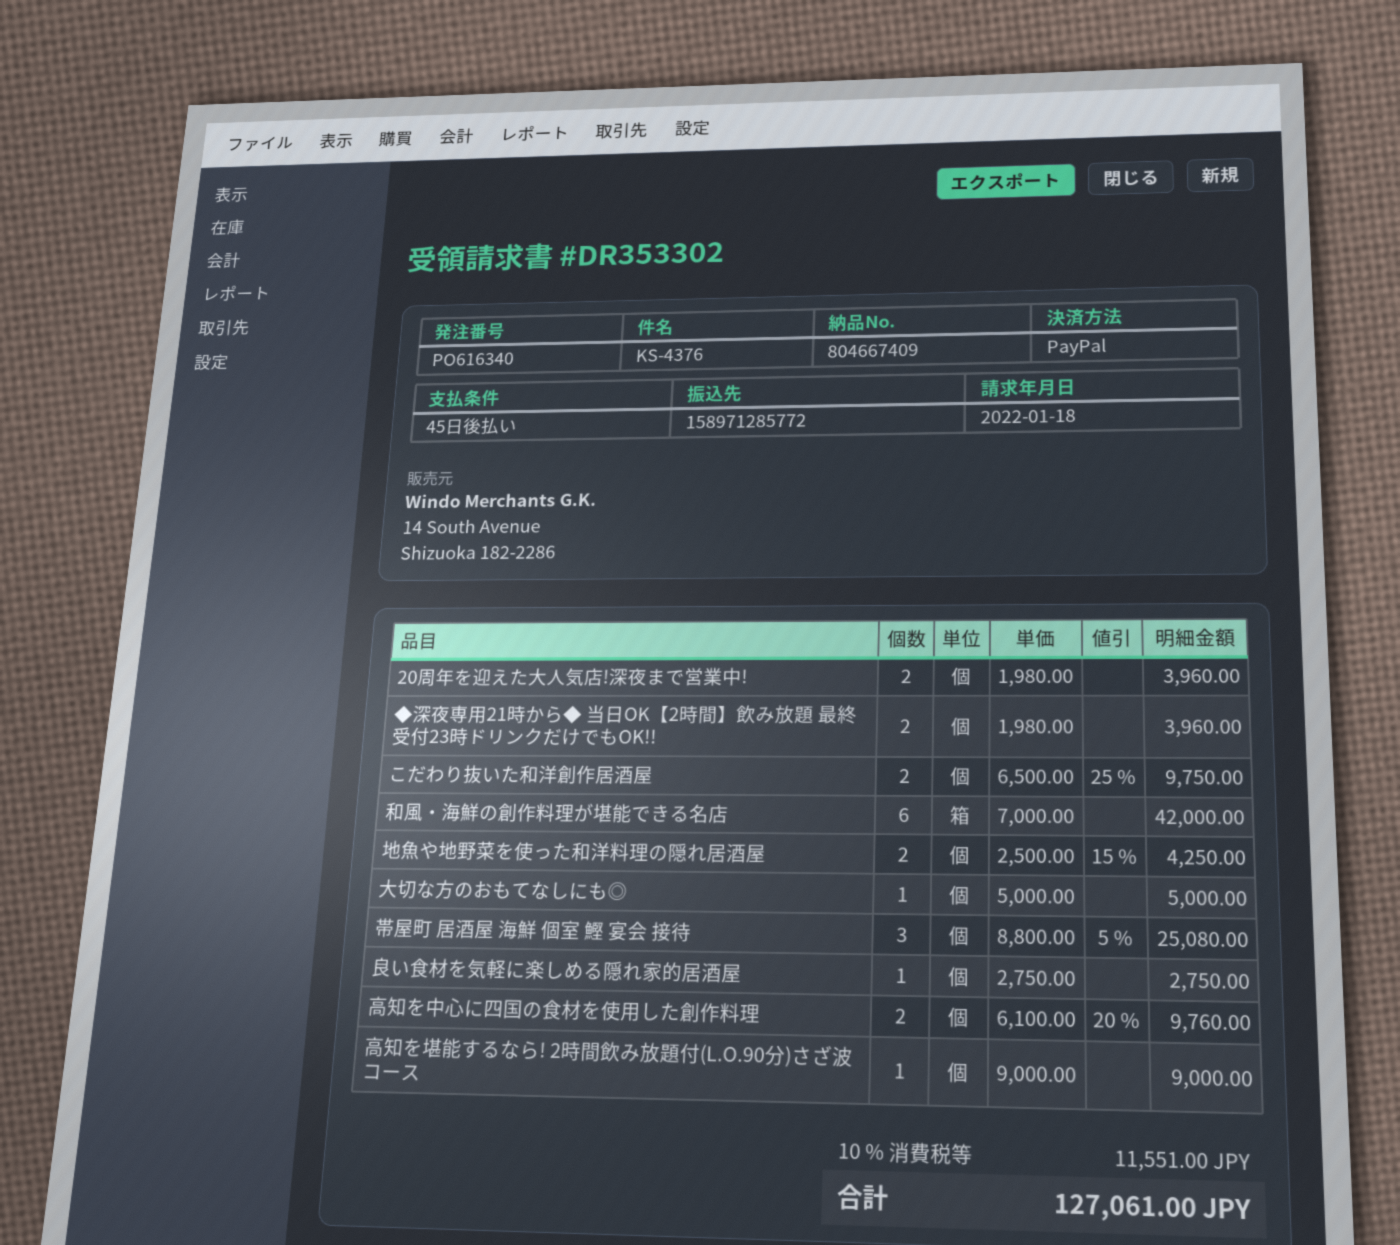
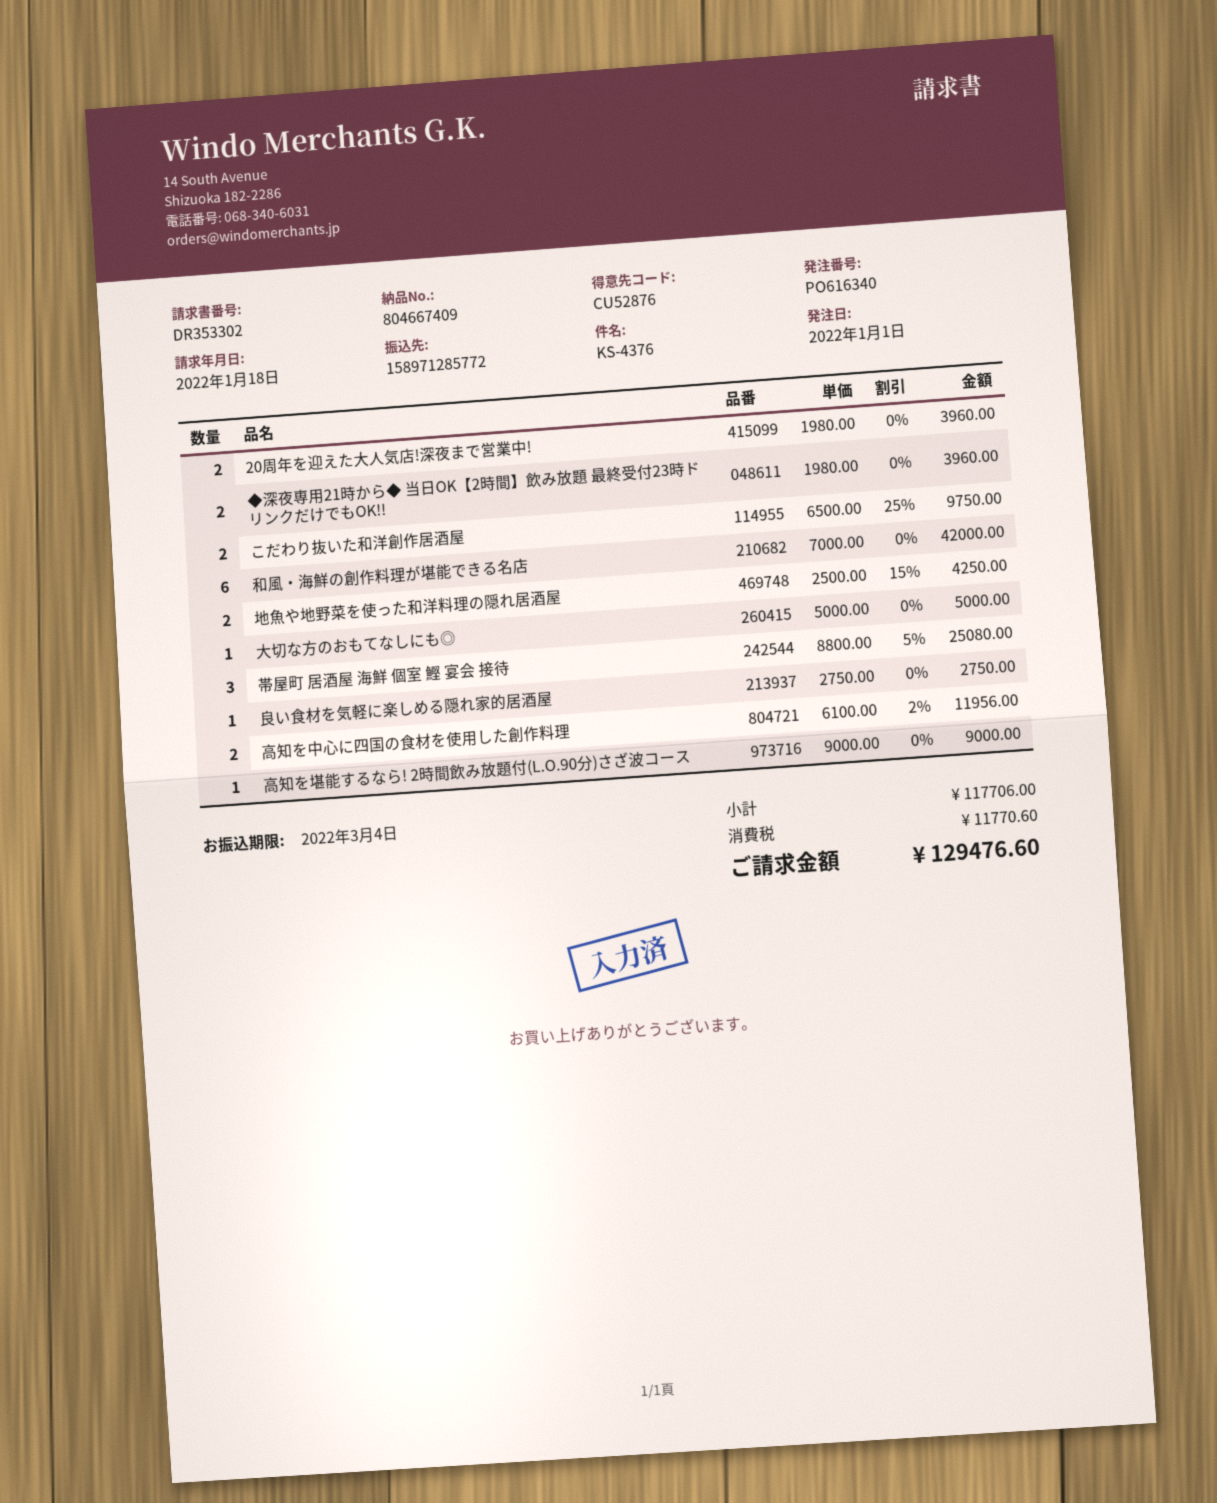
高知を中心に四国の食材を使用した創作料理: 2 x 6100.00 - 20% = 9760.00 -> 2 x 6100.00 - 2% = 11956.00
tax: 11551.00 -> 11770.60
total: 127061.00 -> 129476.60

